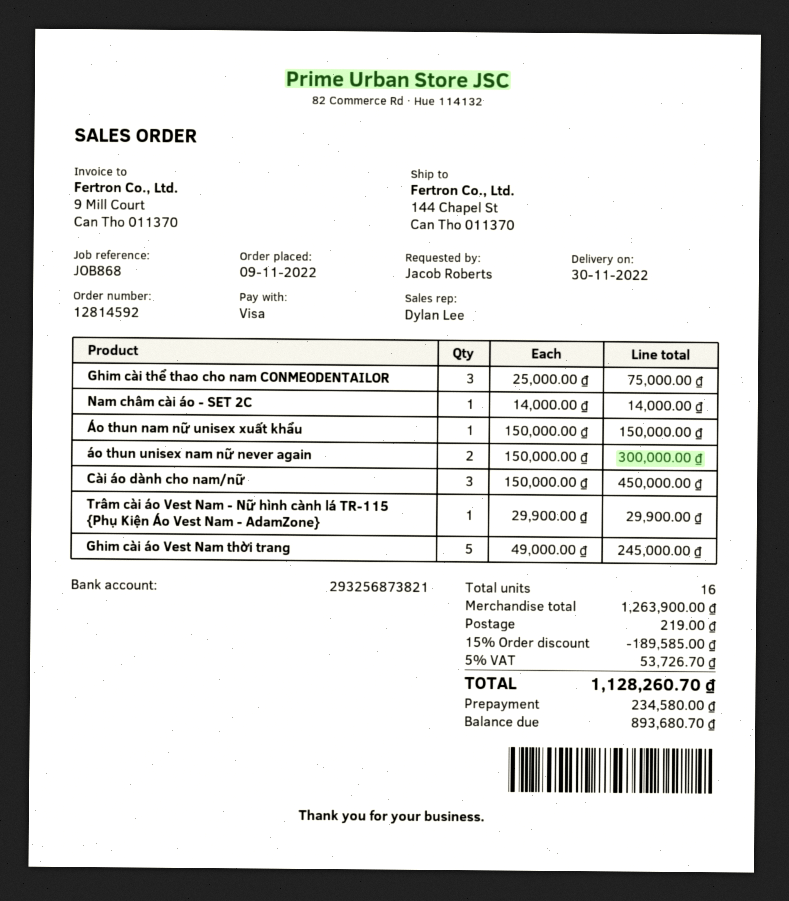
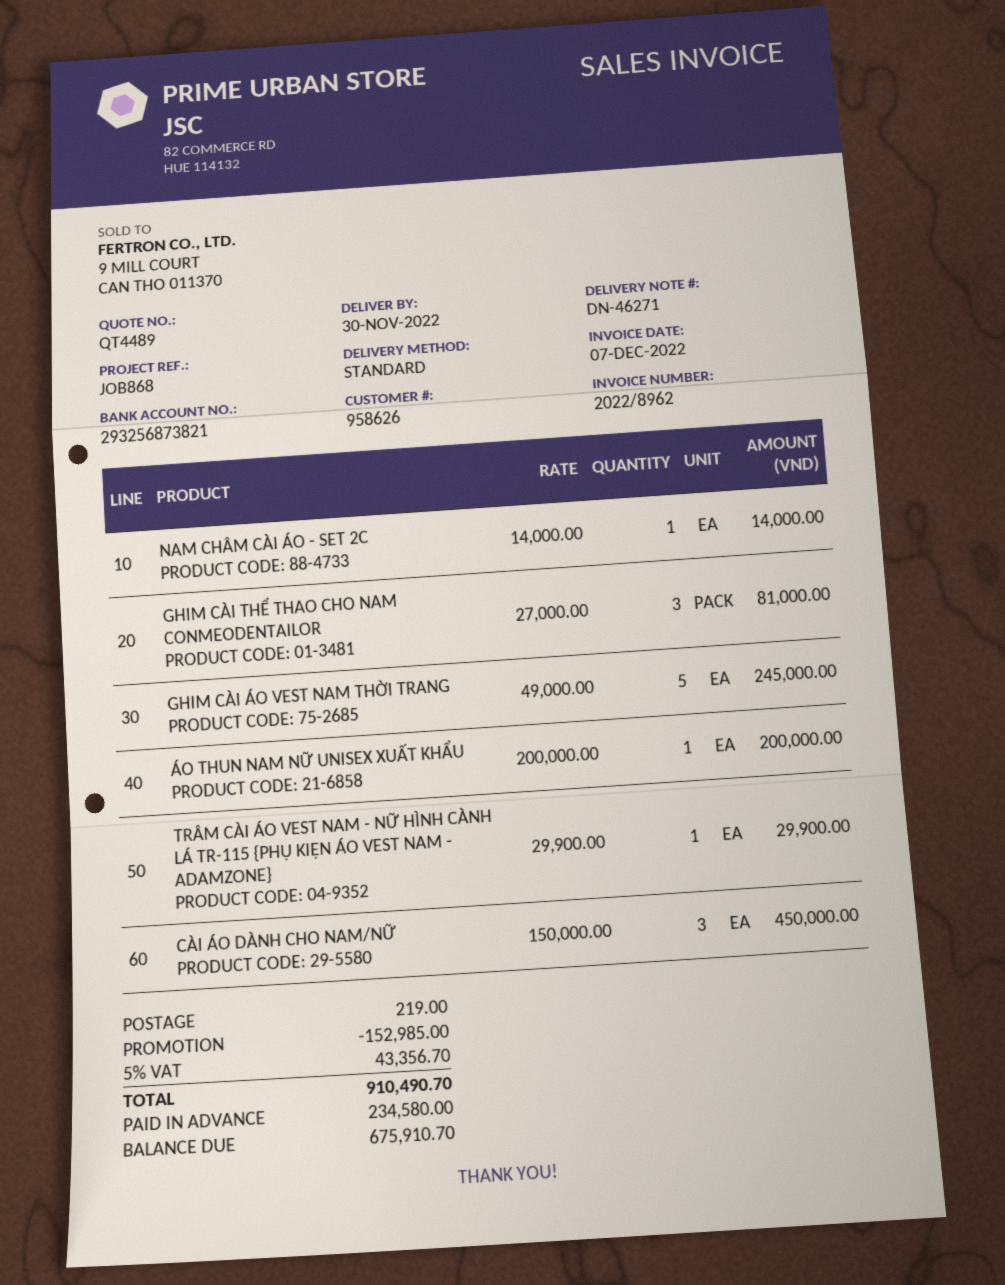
Ghim cài thể thao cho nam CONMEODENTAILOR: 3 x 25000.00 = 75000.00 -> 3 x 27000.00 = 81000.00
Áo thun nam nữ unisex xuất khẩu: 1 x 150000.00 = 150000.00 -> 1 x 200000.00 = 200000.00
áo thun unisex nam nữ never again: 2 x 150000.00 = 300000.00 -> none
discount: 189585.00 -> 152985.00
tax: 5% = 53726.70 -> 5% = 43356.70
total: 1128260.70 -> 910490.70
balance: 893680.70 -> 675910.70

